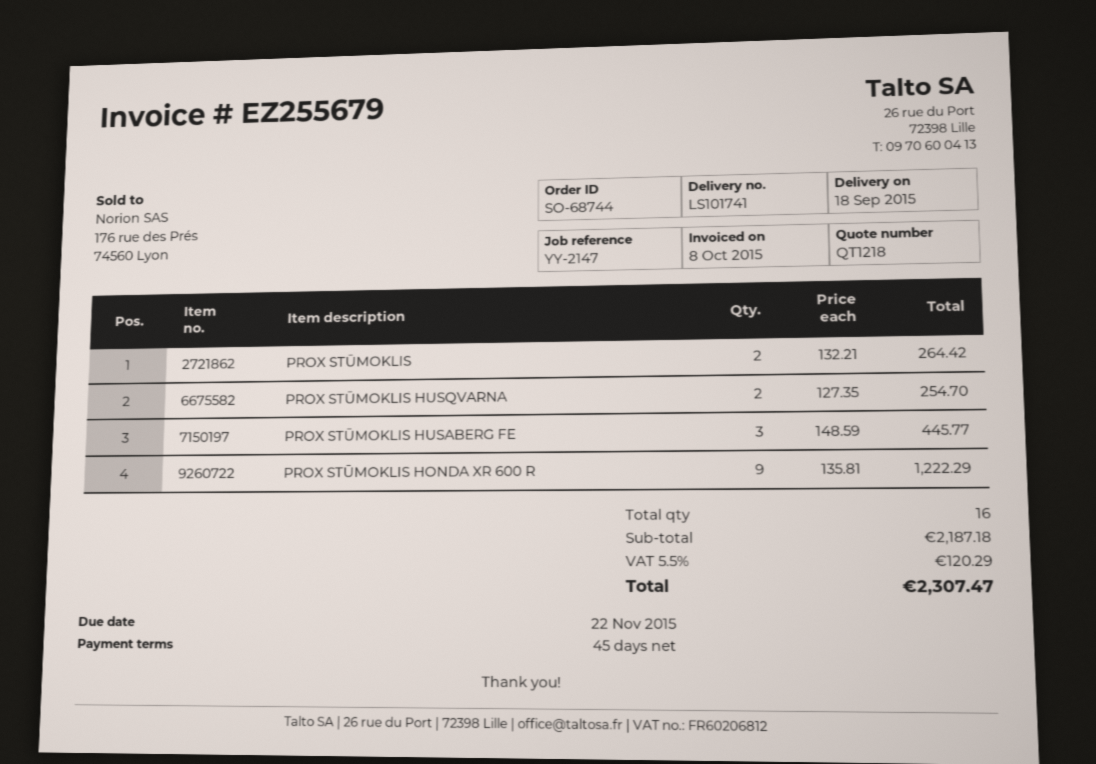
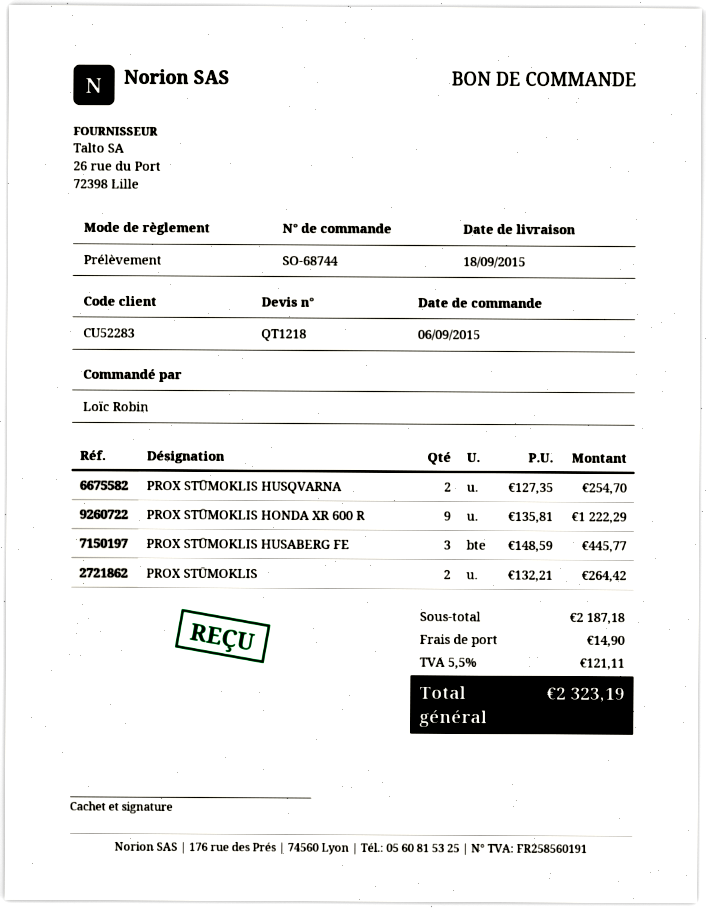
shipping: none -> 14.90
tax: 5.5% = 120.29 -> 5.5% = 121.11
total: 2307.47 -> 2323.19

